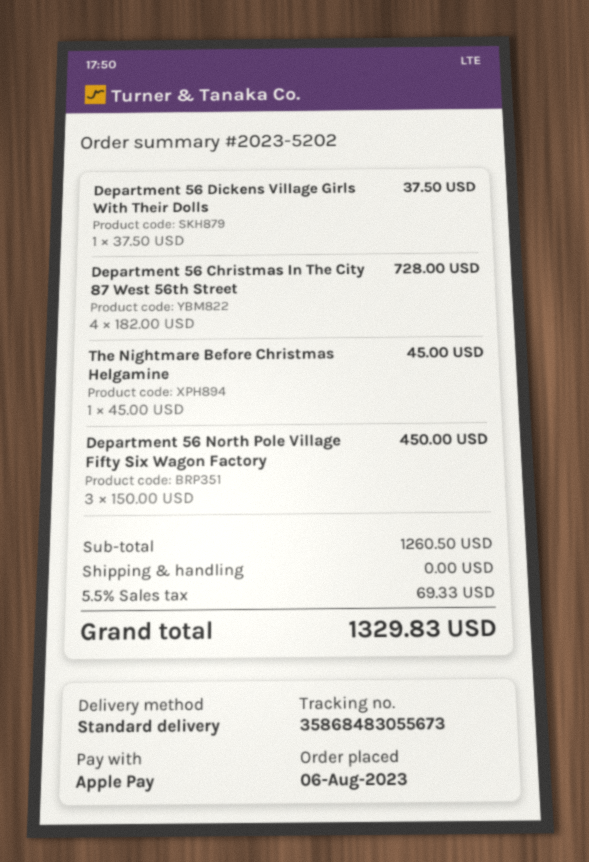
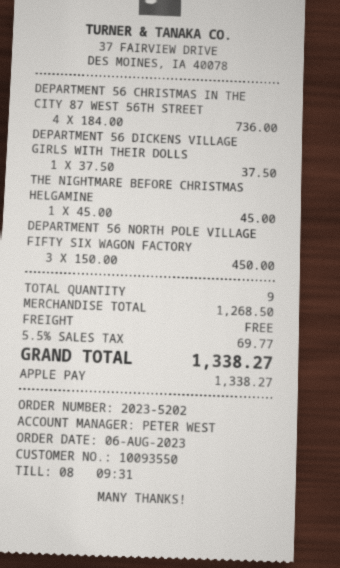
Department 56 Christmas In The City 87 West 56th Street: 4 x 182.00 = 728.00 -> 4 x 184.00 = 736.00
subtotal: 1260.50 -> 1268.50
tax: 5.5% = 69.33 -> 5.5% = 69.77
total: 1329.83 -> 1338.27

